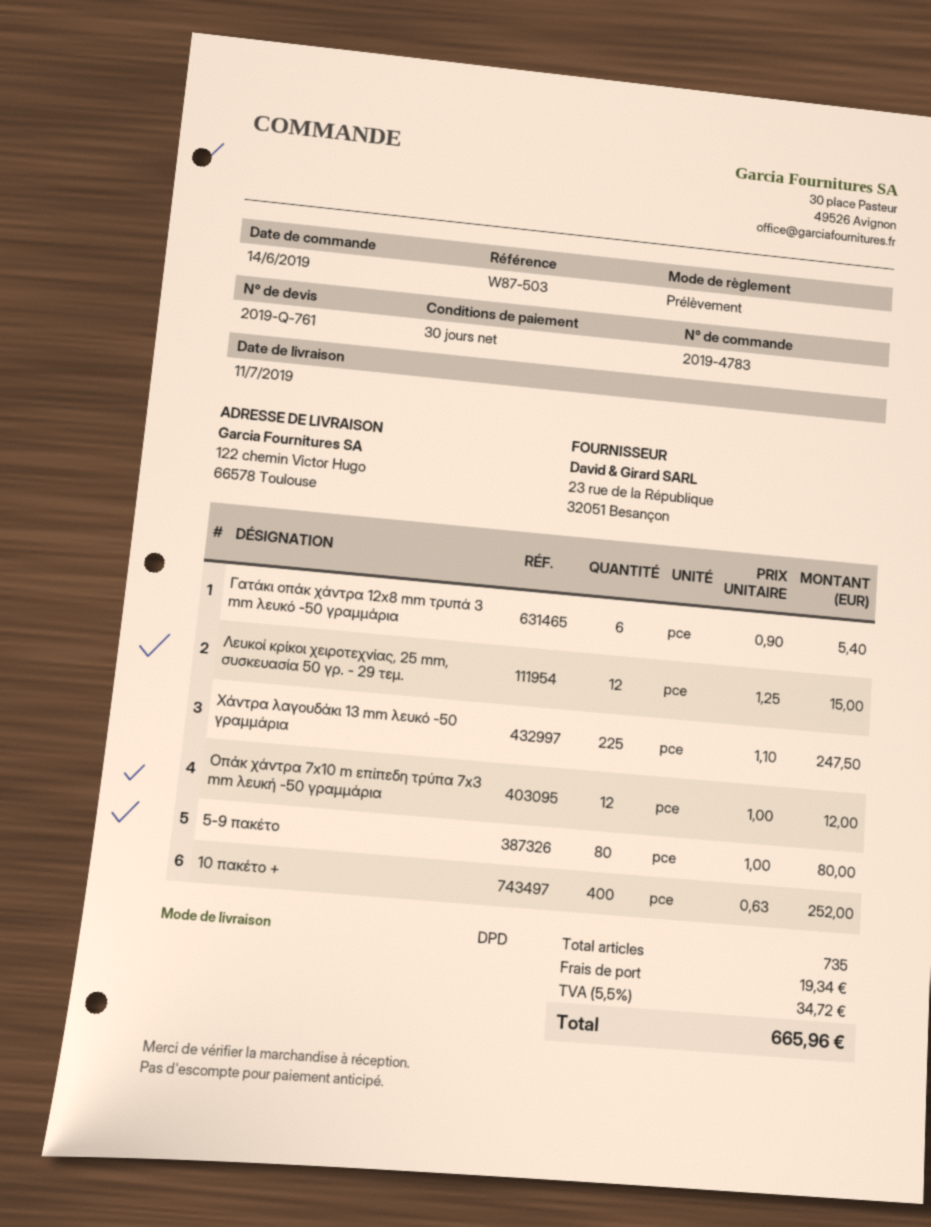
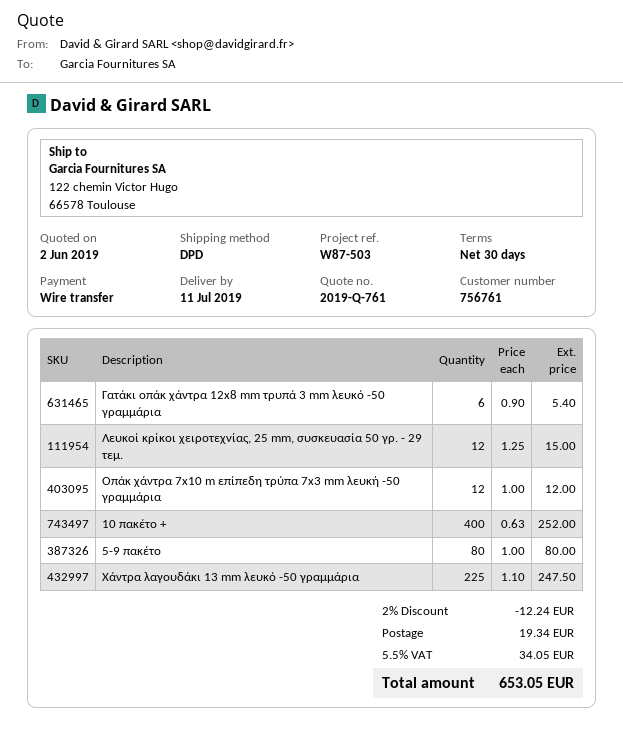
payment method: direct debit -> bank transfer
discount: none -> 2% = 12.24
tax: 5.5% = 34.72 -> 5.5% = 34.05
total: 665.96 -> 653.05

